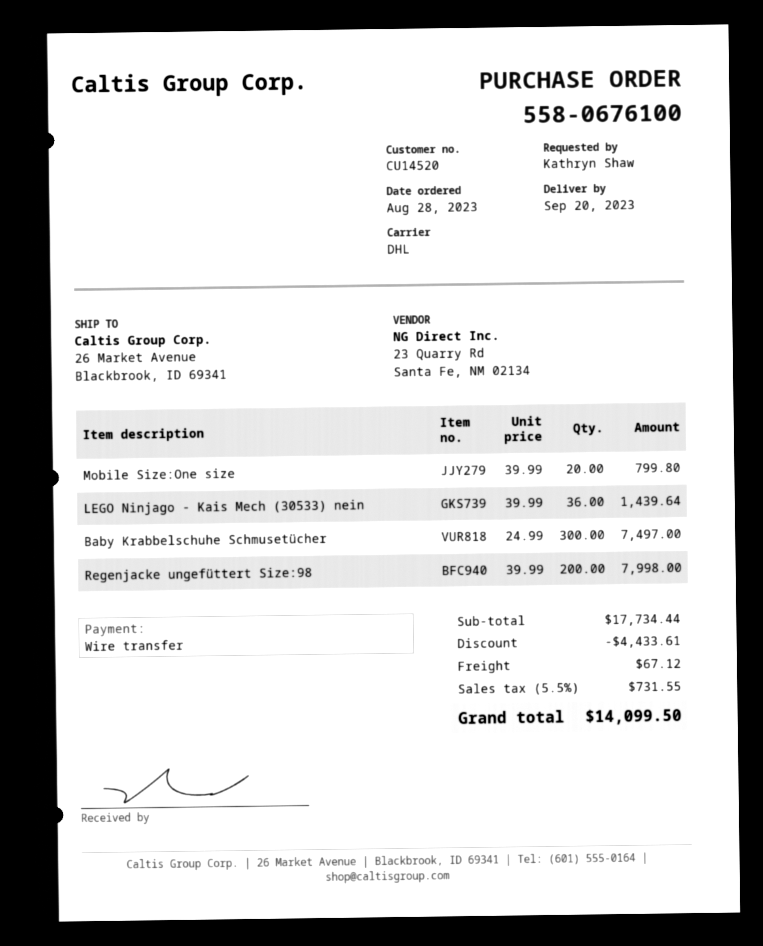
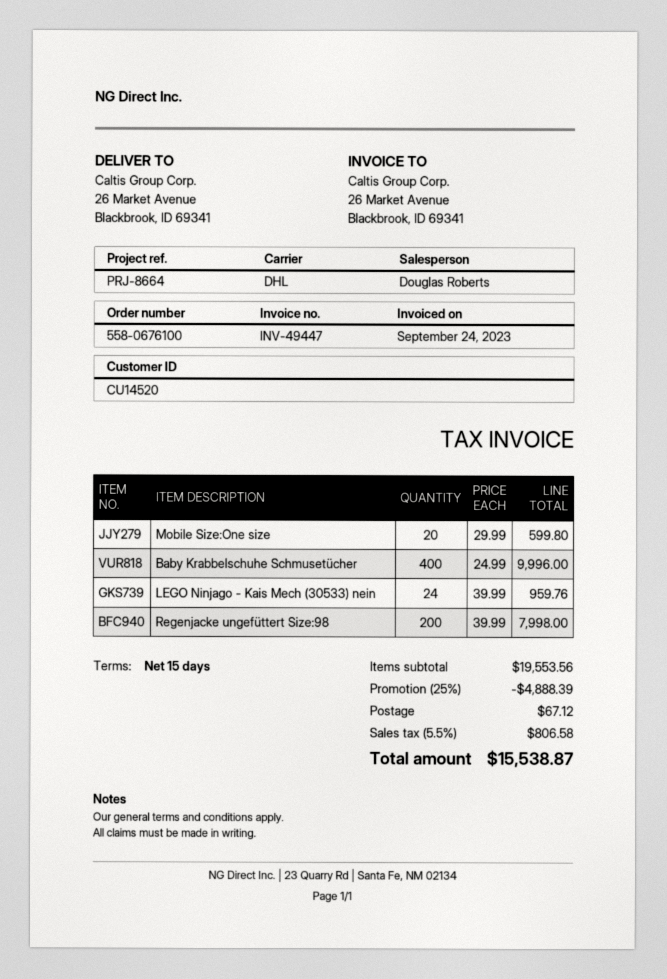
Mobile Size:One size: 20 x 39.99 = 799.80 -> 20 x 29.99 = 599.80
LEGO Ninjago - Kais Mech (30533) nein: 36 x 39.99 = 1439.64 -> 24 x 39.99 = 959.76
Baby Krabbelschuhe Schmusetücher: 300 x 24.99 = 7497.00 -> 400 x 24.99 = 9996.00
subtotal: 17734.44 -> 19553.56
discount: 4433.61 -> 4888.39
tax: 5.5% = 731.55 -> 5.5% = 806.58
total: 14099.50 -> 15538.87

